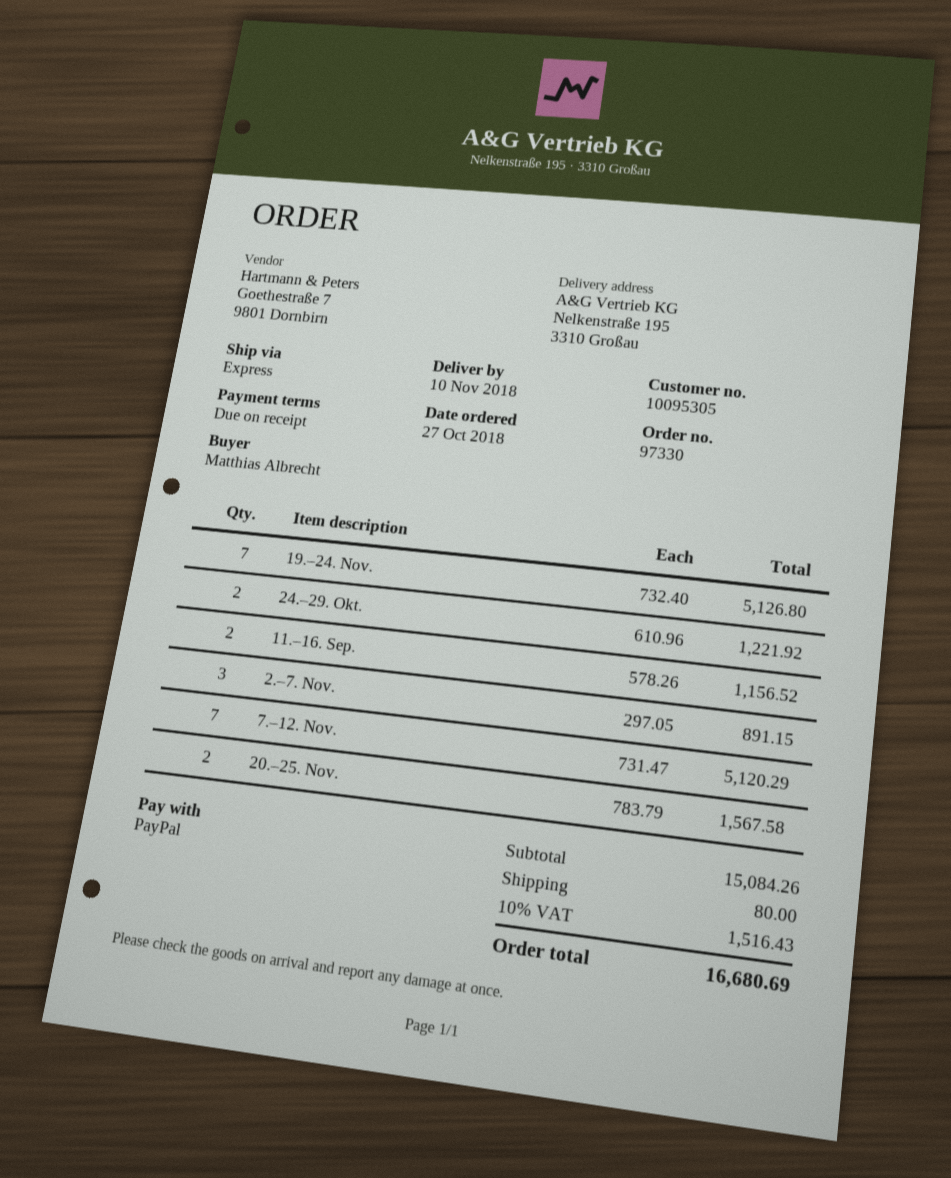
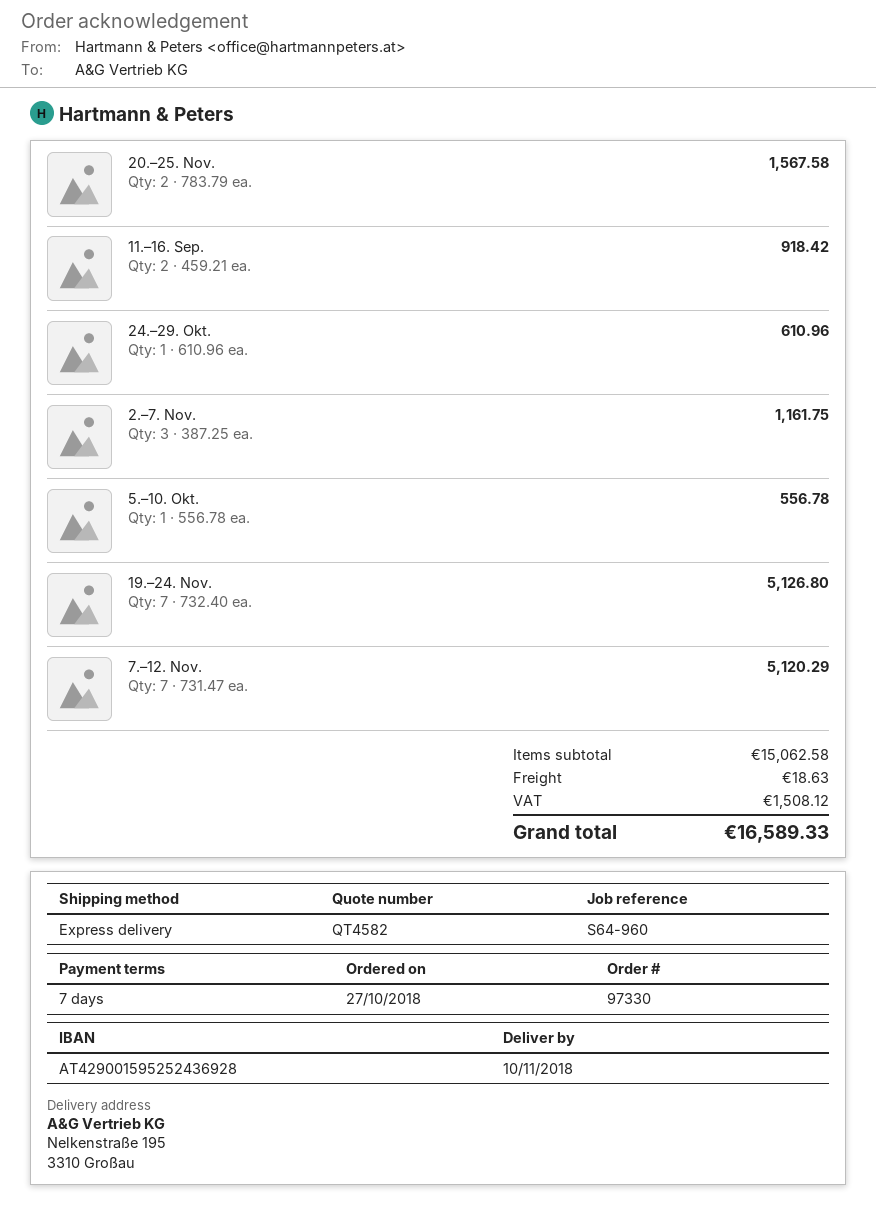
payment terms: on receipt -> 7 days
24.–29. Okt.: 2 x 610.96 = 1221.92 -> 1 x 610.96 = 610.96
11.–16. Sep.: 2 x 578.26 = 1156.52 -> 2 x 459.21 = 918.42
2.–7. Nov.: 3 x 297.05 = 891.15 -> 3 x 387.25 = 1161.75
5.–10. Okt.: none -> 1 x 556.78 = 556.78
subtotal: 15084.26 -> 15062.58
shipping: 80.00 -> 18.63
tax: 1516.43 -> 1508.12
total: 16680.69 -> 16589.33

